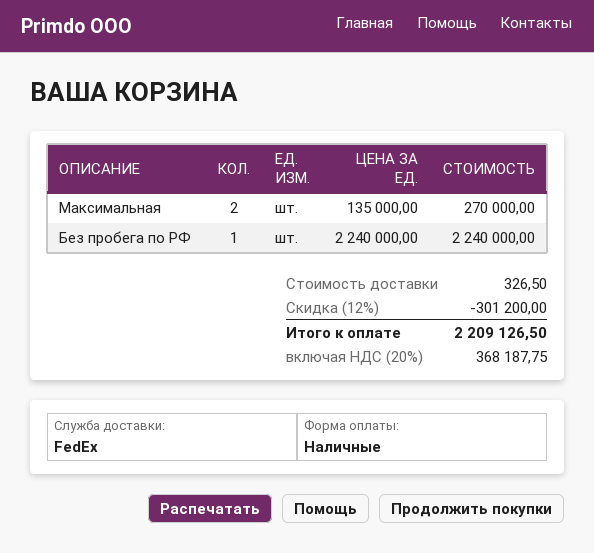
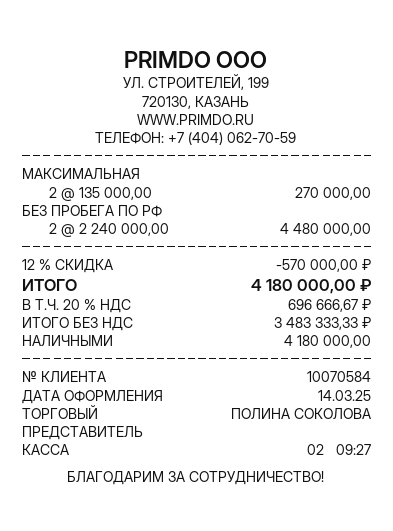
Без пробега по РФ: 1 x 2240000.00 = 2240000.00 -> 2 x 2240000.00 = 4480000.00
discount: 12% = 301200.00 -> 12% = 570000.00
shipping: 326.50 -> none
tax: 20% = 368187.75 -> 20% = 696666.67
total: 2209126.50 -> 4180000.00

